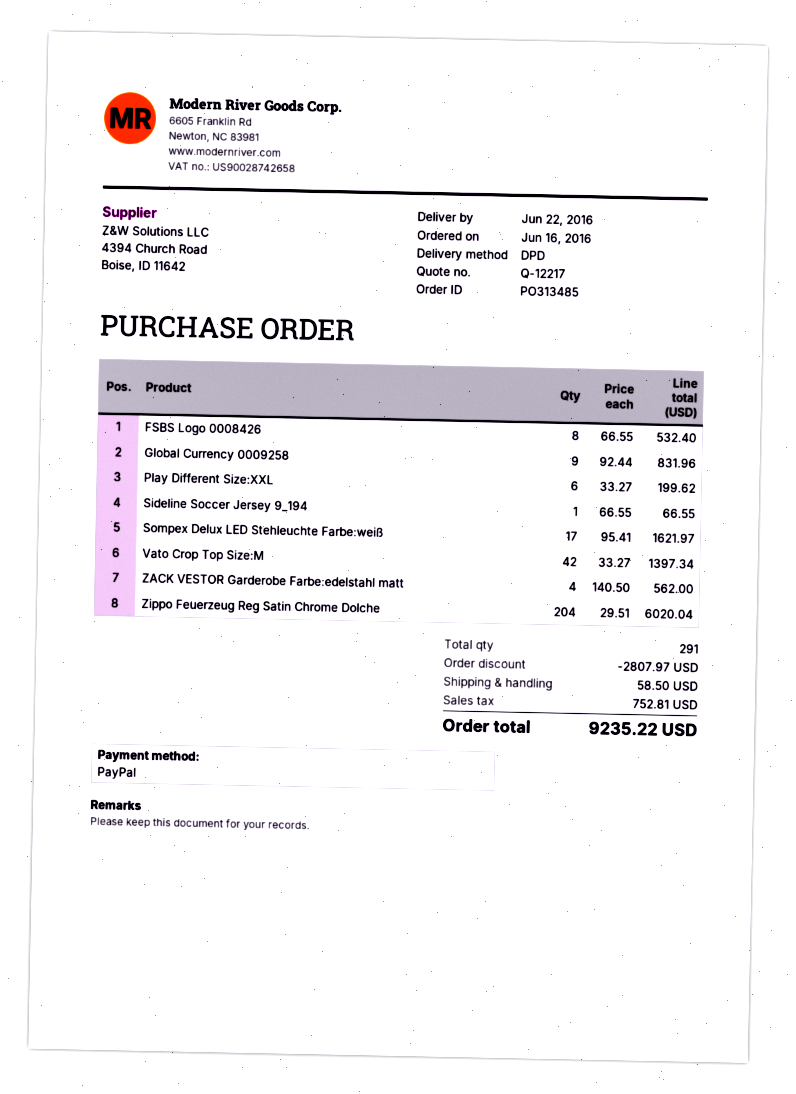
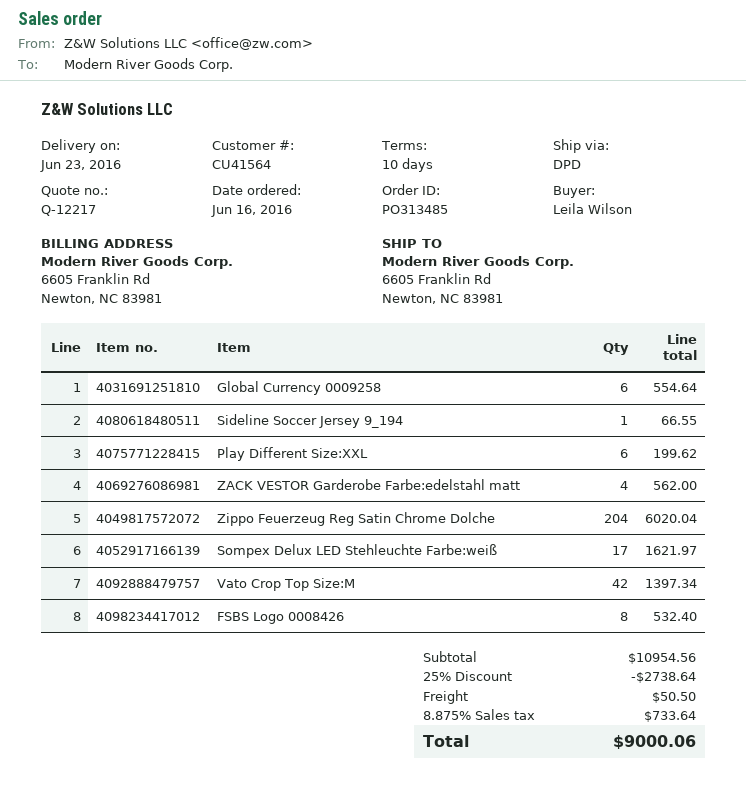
delivery date: 2016-06-22 -> 2016-06-23
Global Currency 0009258: 9 for 831.96 -> 6 for 554.64
discount: 2807.97 -> 2738.64
shipping: 58.50 -> 50.50
tax: 752.81 -> 733.64
total: 9235.22 -> 9000.06

